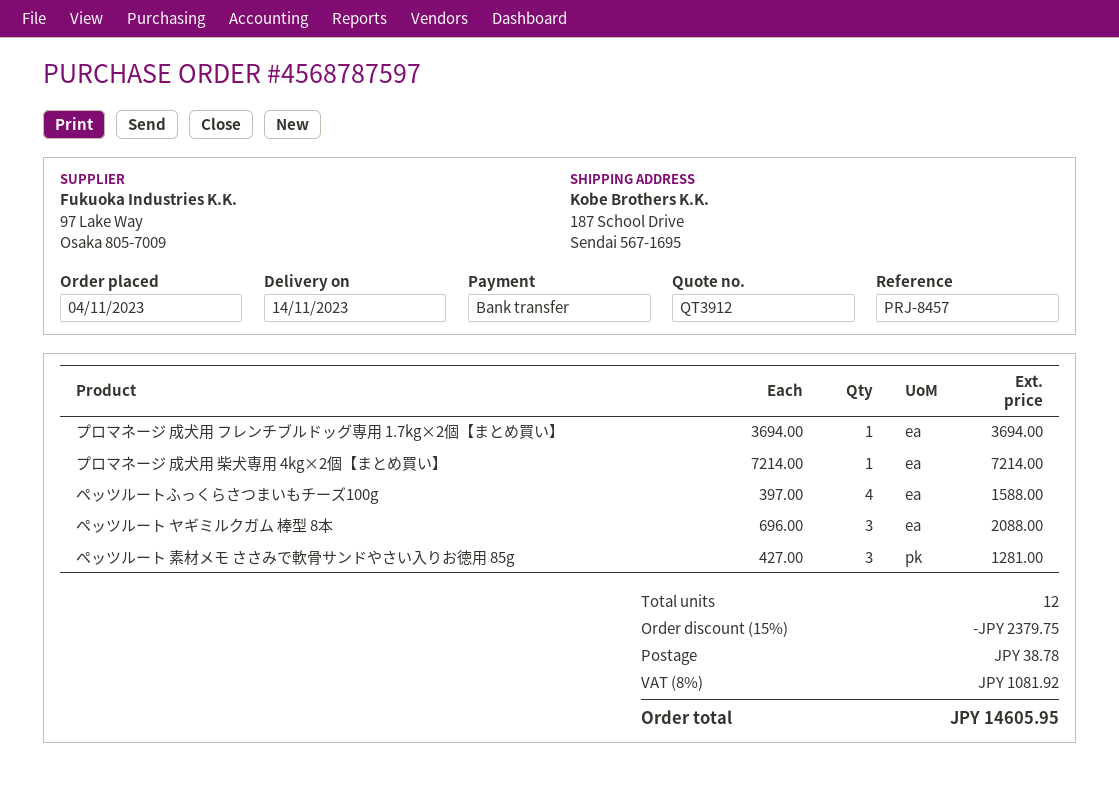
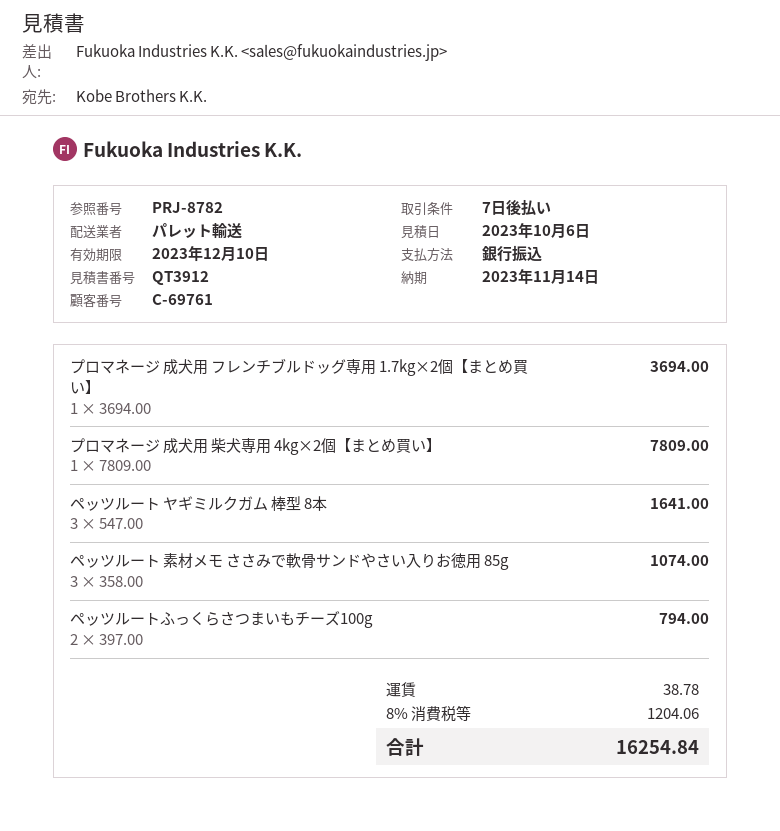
reference: PRJ-8457 -> PRJ-8782
プロマネージ 成犬用 柴犬専用 4kg×2個【まとめ買い】: 1 x 7214.00 = 7214.00 -> 1 x 7809.00 = 7809.00
ペッツルートふっくらさつまいもチーズ100g: 4 x 397.00 = 1588.00 -> 2 x 397.00 = 794.00
ペッツルート ヤギミルクガム 棒型 8本: 3 x 696.00 = 2088.00 -> 3 x 547.00 = 1641.00
ペッツルート 素材メモ ささみで軟骨サンドやさい入りお徳用 85g: 3 x 427.00 = 1281.00 -> 3 x 358.00 = 1074.00
discount: 15% = 2379.75 -> none
tax: 8% = 1081.92 -> 8% = 1204.06
total: 14605.95 -> 16254.84

